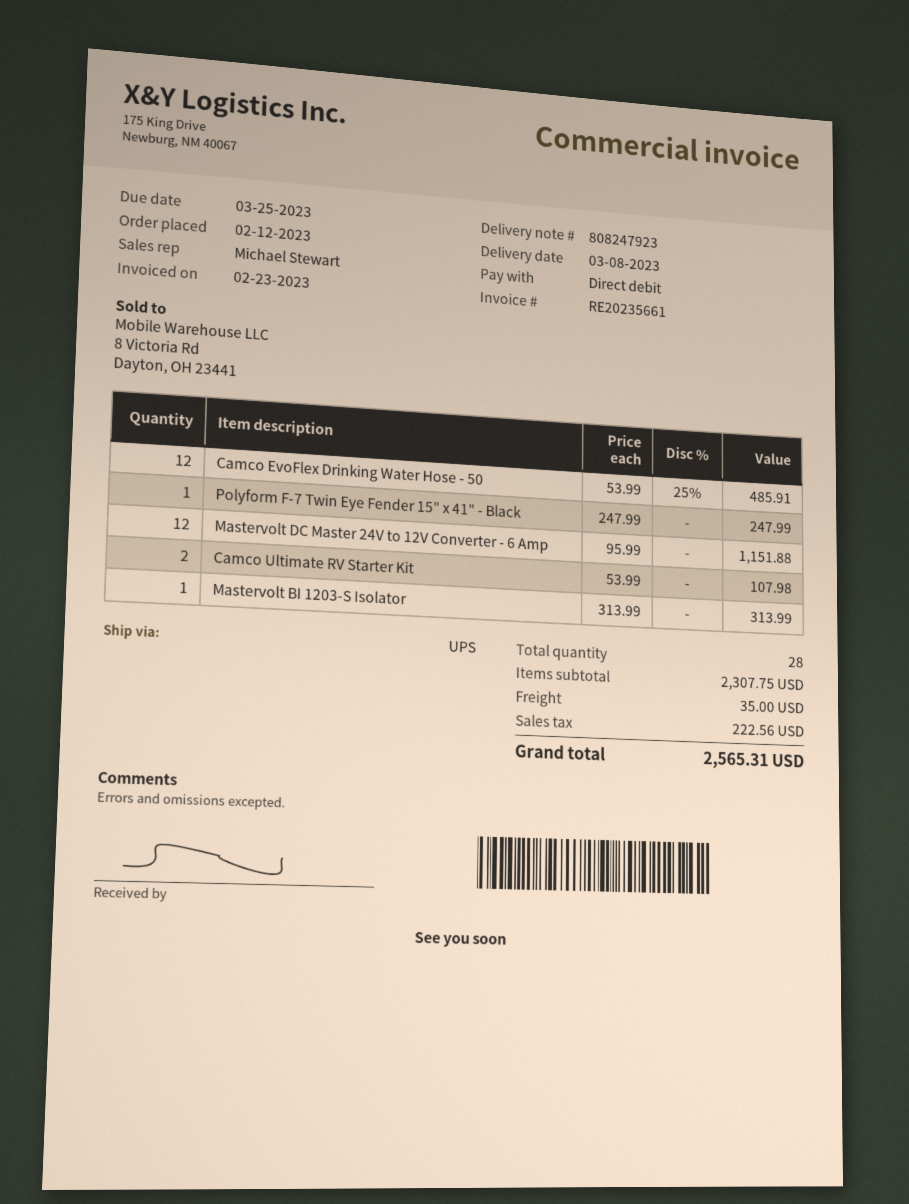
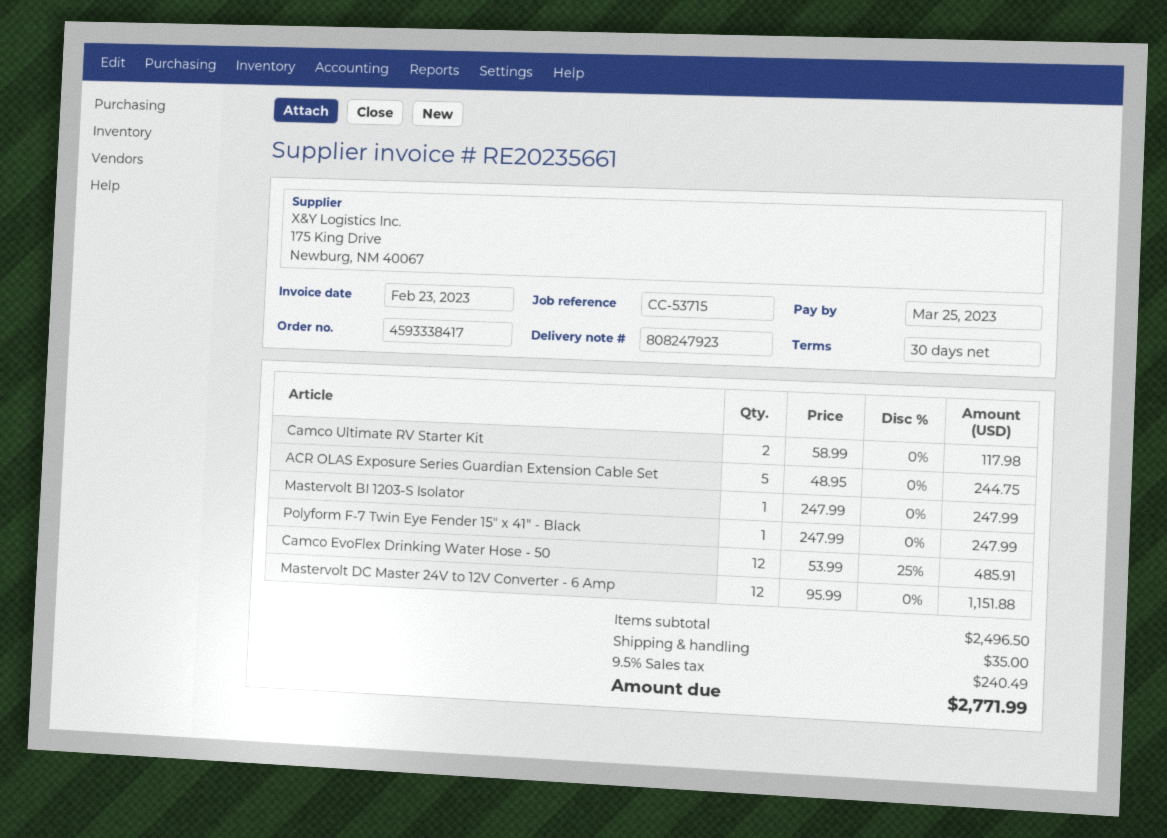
Camco Ultimate RV Starter Kit: 2 x 53.99 = 107.98 -> 2 x 58.99 = 117.98
Mastervolt BI 1203-S Isolator: 1 x 313.99 = 313.99 -> 1 x 247.99 = 247.99
ACR OLAS Exposure Series Guardian Extension Cable Set: none -> 5 x 48.95 = 244.75
subtotal: 2307.75 -> 2496.50
tax: 222.56 -> 240.49
total: 2565.31 -> 2771.99

